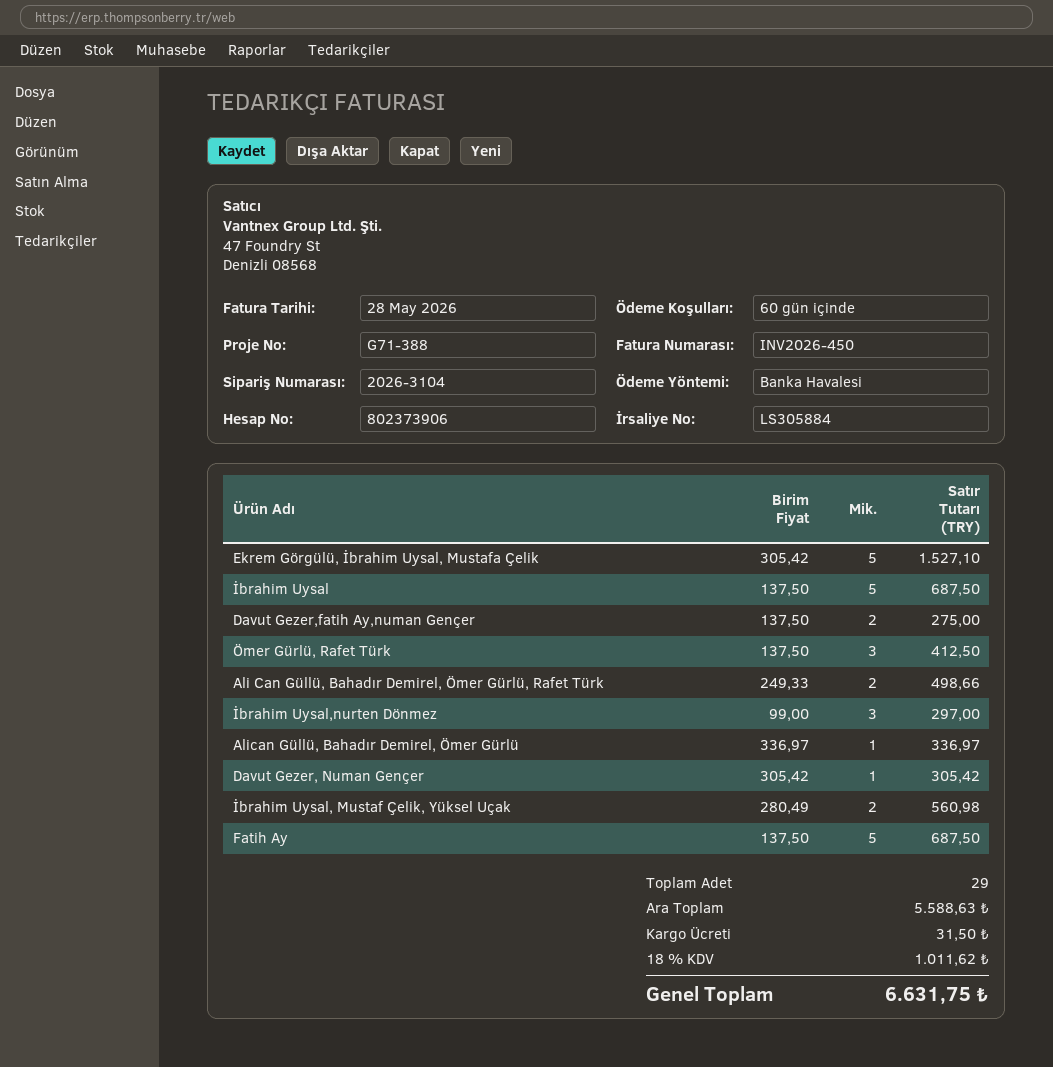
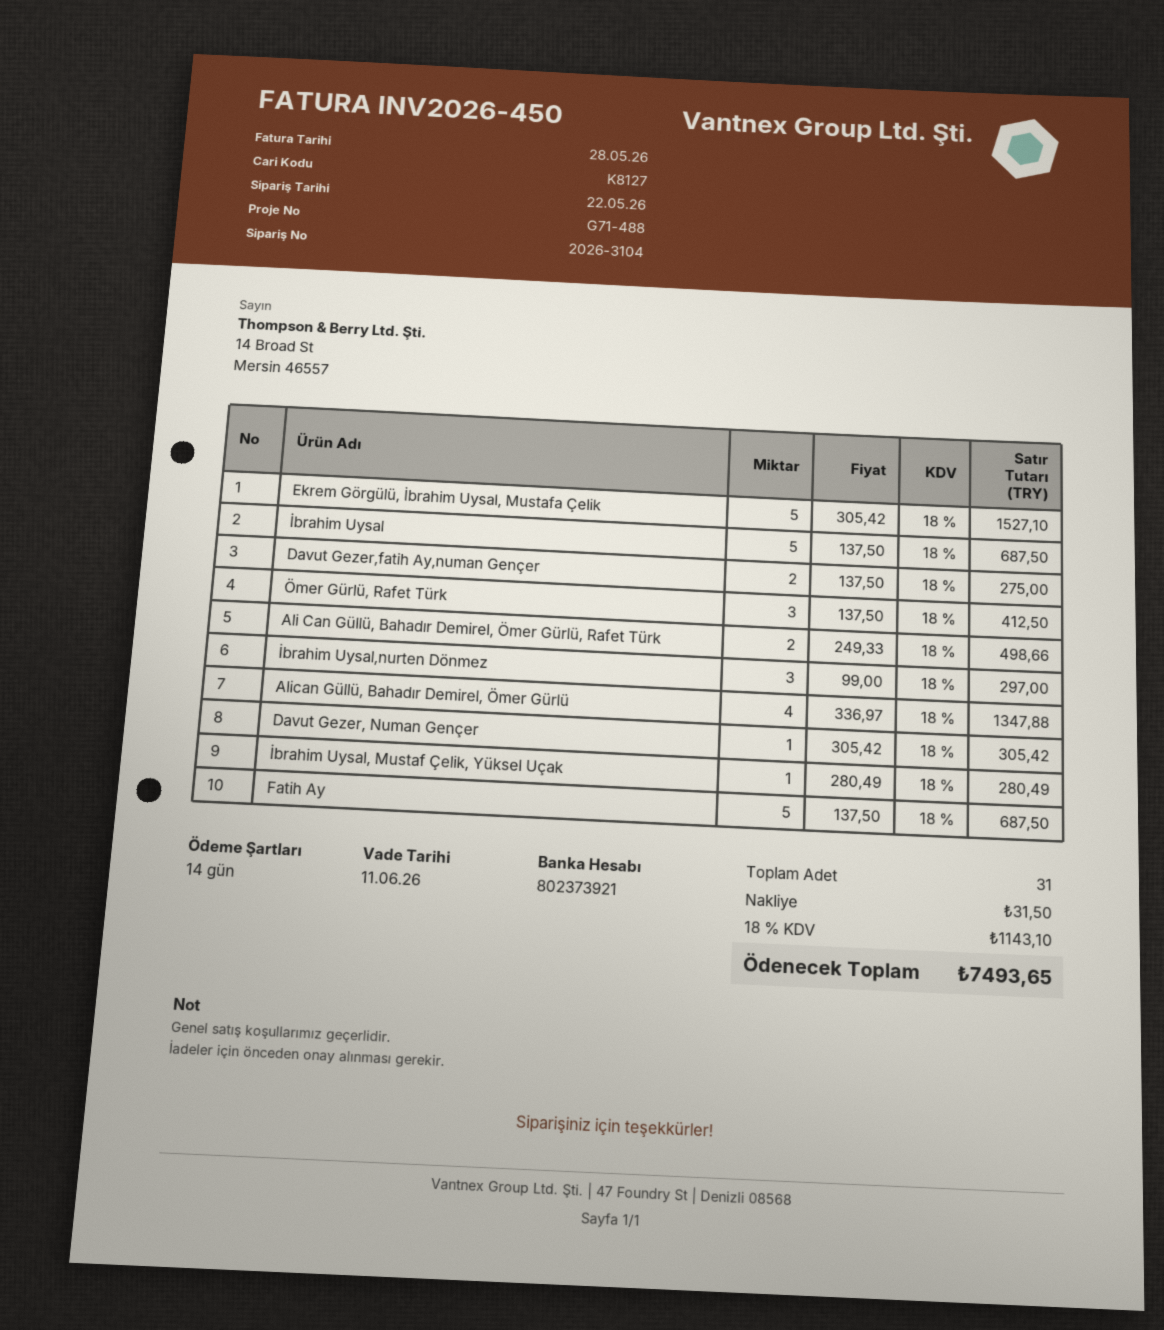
payment terms: 60 days -> 14 days
reference: G71-388 -> G71-488
bank account: 802373906 -> 802373921
Alican Güllü, Bahadır Demirel, Ömer Gürlü: 1 x 336.97 = 336.97 -> 4 x 336.97 = 1347.88
İbrahim Uysal, Mustaf Çelik, Yüksel Uçak: 2 x 280.49 = 560.98 -> 1 x 280.49 = 280.49
total quantity: 29 -> 31
tax: 18% = 1011.62 -> 18% = 1143.10
total: 6631.75 -> 7493.65

